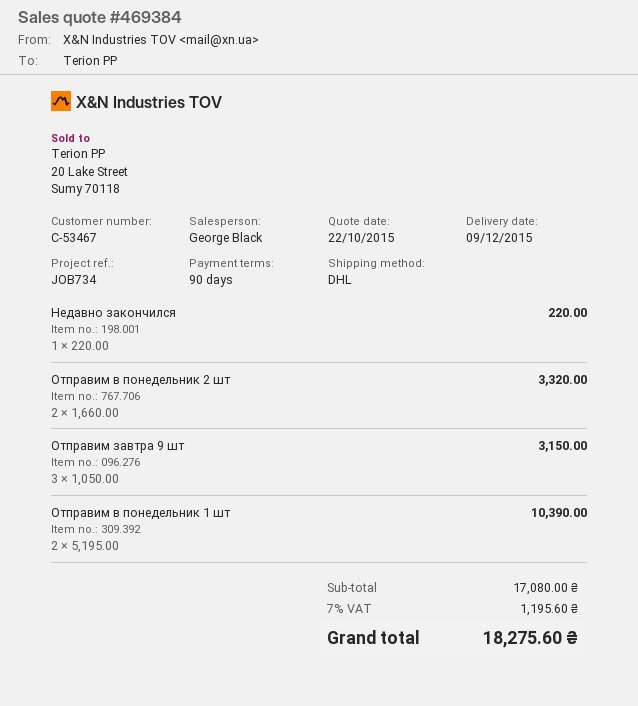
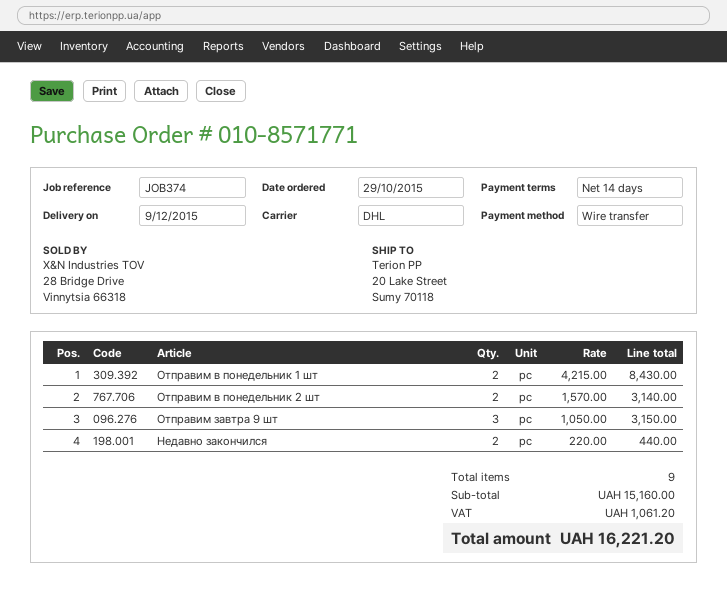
payment terms: 90 days -> 14 days
reference: JOB734 -> JOB374
Недавно закончился: 1 x 220.00 = 220.00 -> 2 x 220.00 = 440.00
Отправим в понедельник 2 шт: 2 x 1660.00 = 3320.00 -> 2 x 1570.00 = 3140.00
Отправим в понедельник 1 шт: 2 x 5195.00 = 10390.00 -> 2 x 4215.00 = 8430.00
subtotal: 17080.00 -> 15160.00
tax: 1195.60 -> 1061.20
total: 18275.60 -> 16221.20

